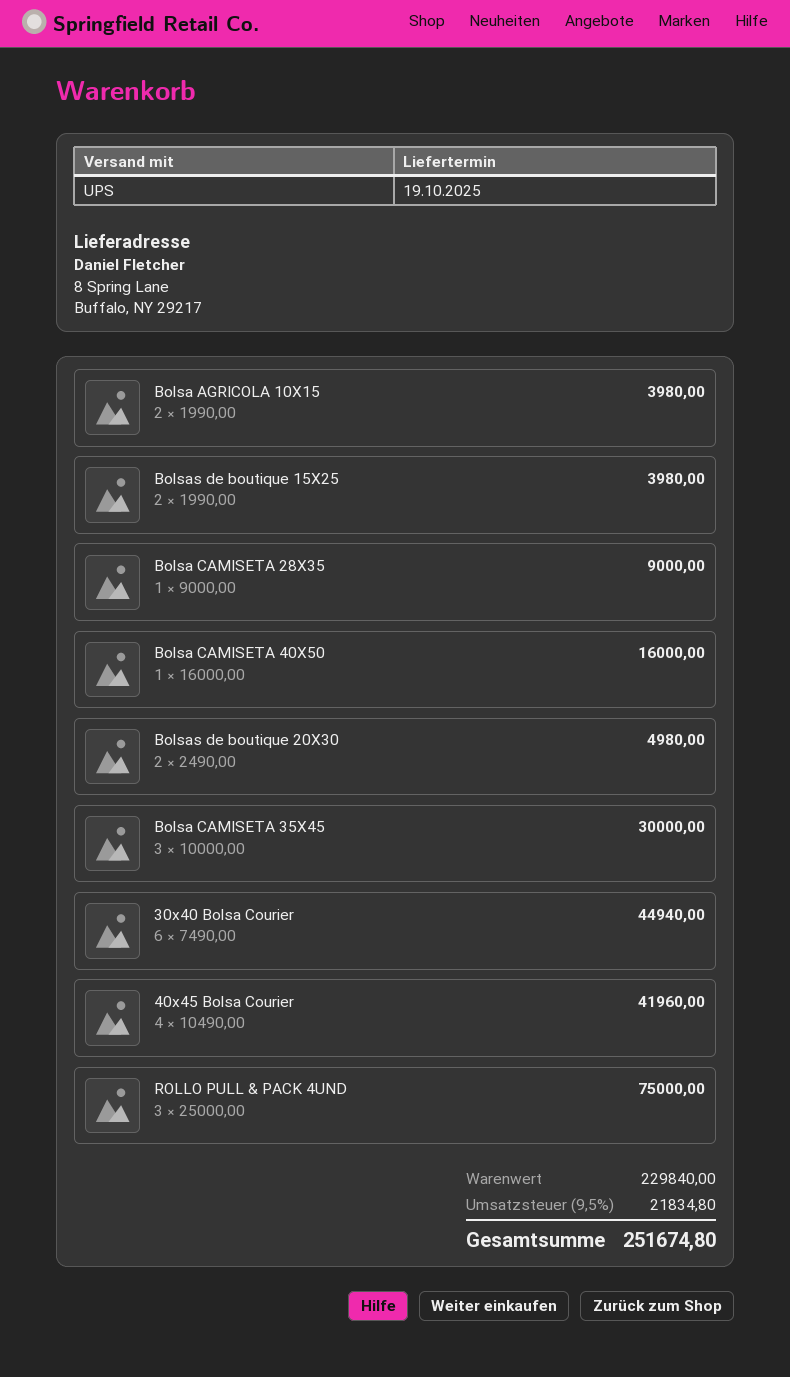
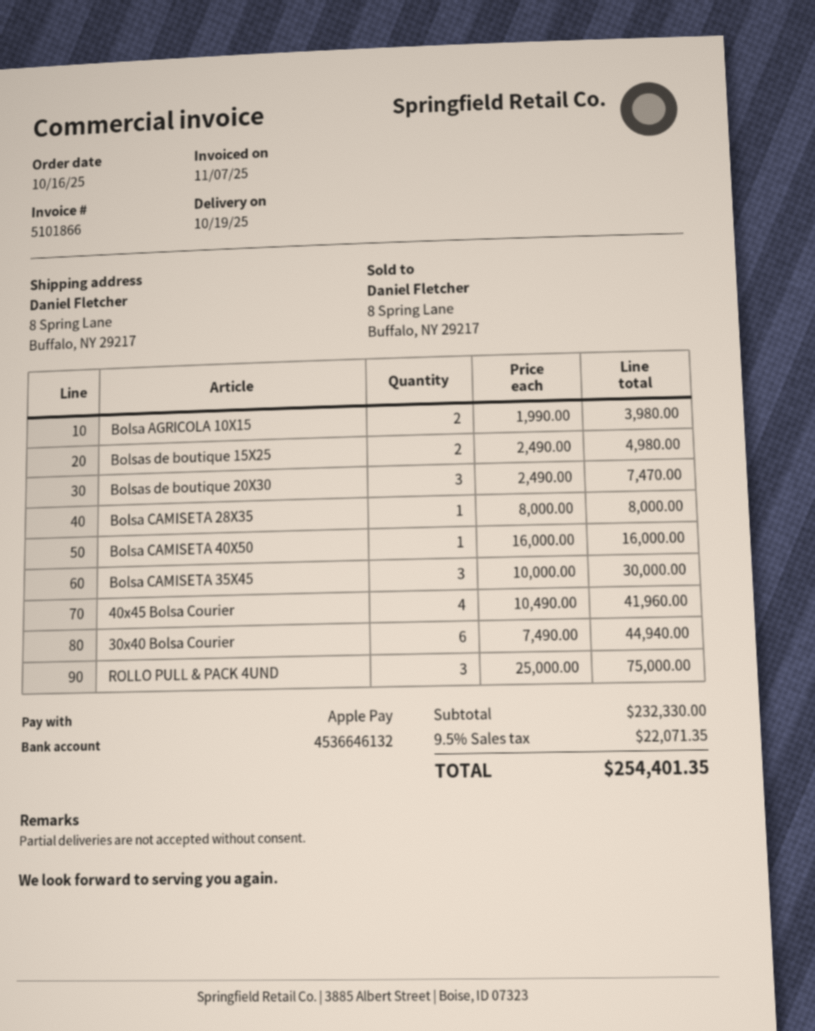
Bolsas de boutique 15X25: 2 x 1990.00 = 3980.00 -> 2 x 2490.00 = 4980.00
Bolsa CAMISETA 28X35: 1 x 9000.00 = 9000.00 -> 1 x 8000.00 = 8000.00
Bolsas de boutique 20X30: 2 x 2490.00 = 4980.00 -> 3 x 2490.00 = 7470.00
subtotal: 229840.00 -> 232330.00
tax: 9.5% = 21834.80 -> 9.5% = 22071.35
total: 251674.80 -> 254401.35

